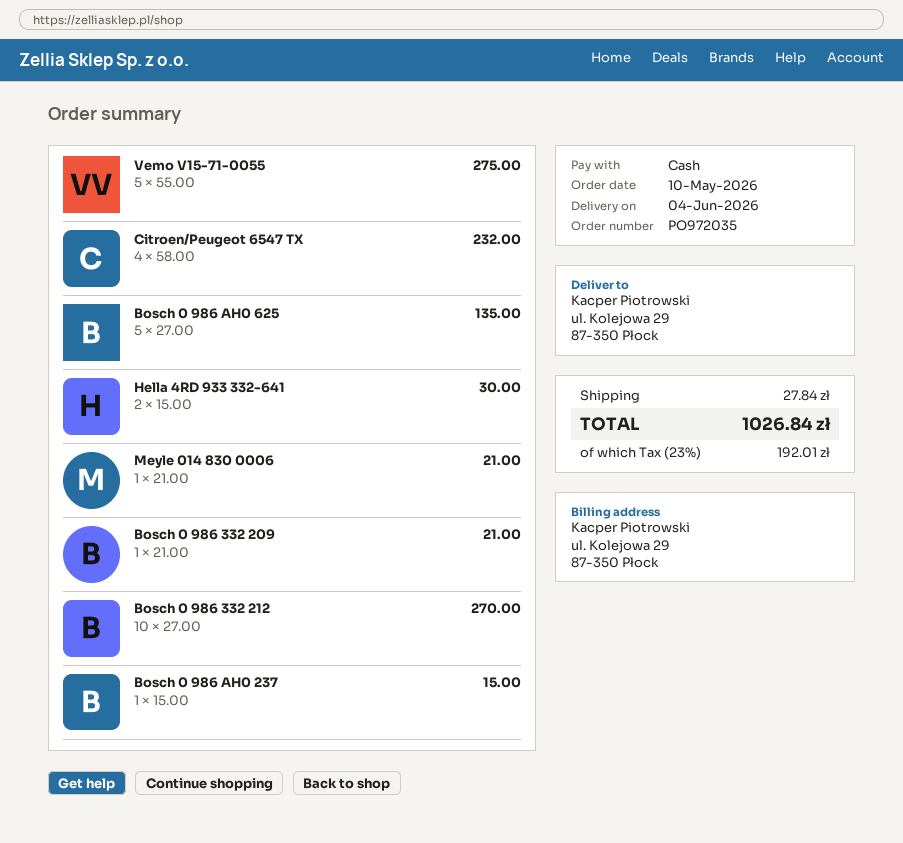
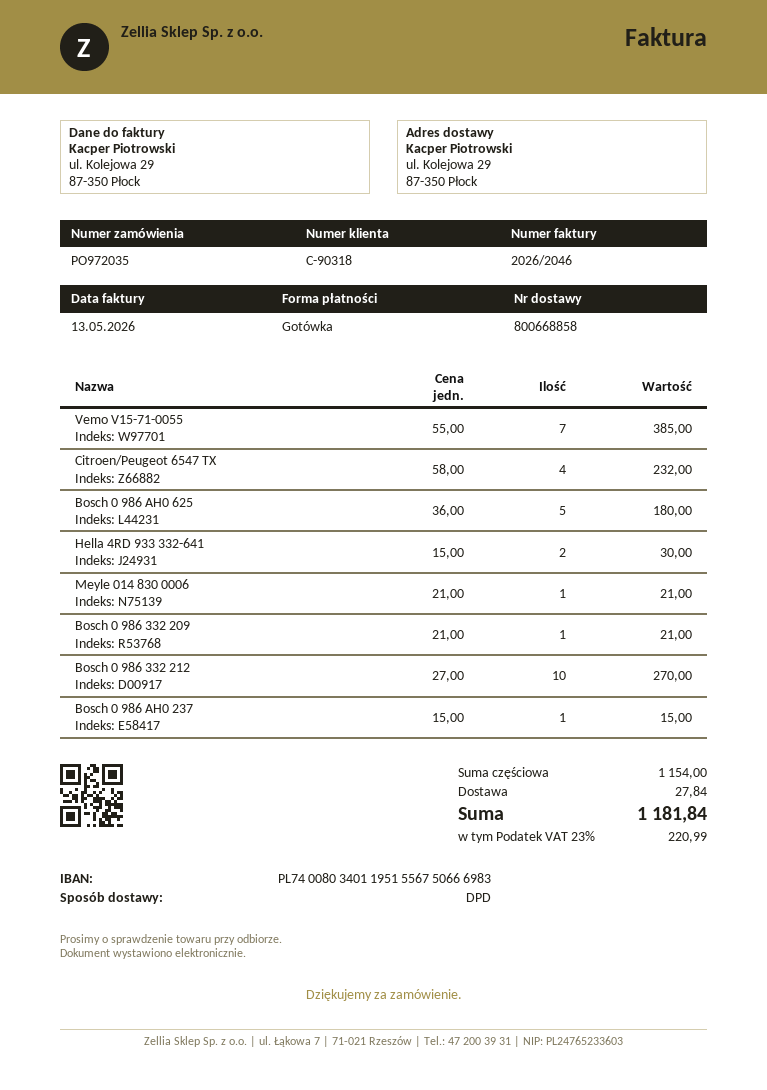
Vemo V15-71-0055: 5 x 55.00 = 275.00 -> 7 x 55.00 = 385.00
Bosch 0 986 AH0 625: 5 x 27.00 = 135.00 -> 5 x 36.00 = 180.00
tax: 23% = 192.01 -> 23% = 220.99
total: 1026.84 -> 1181.84

